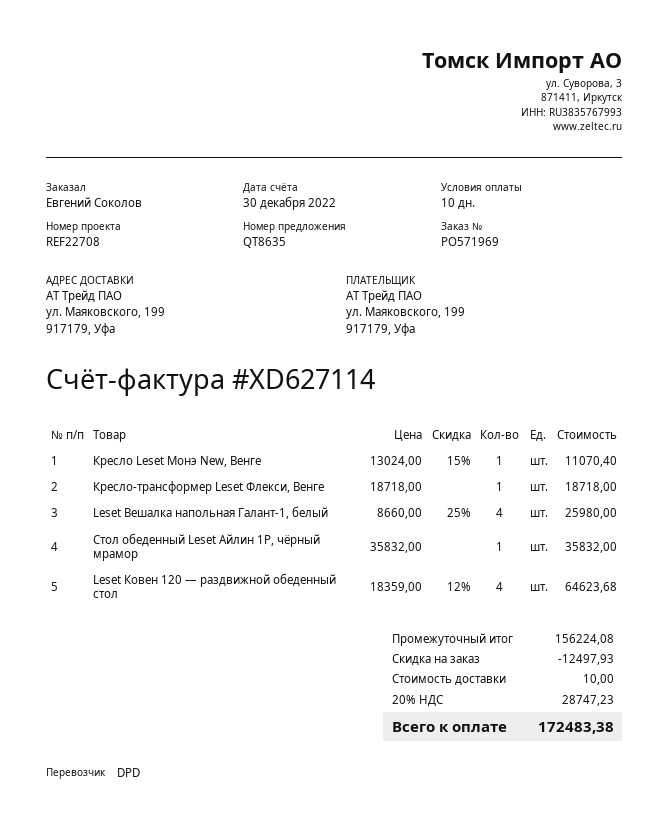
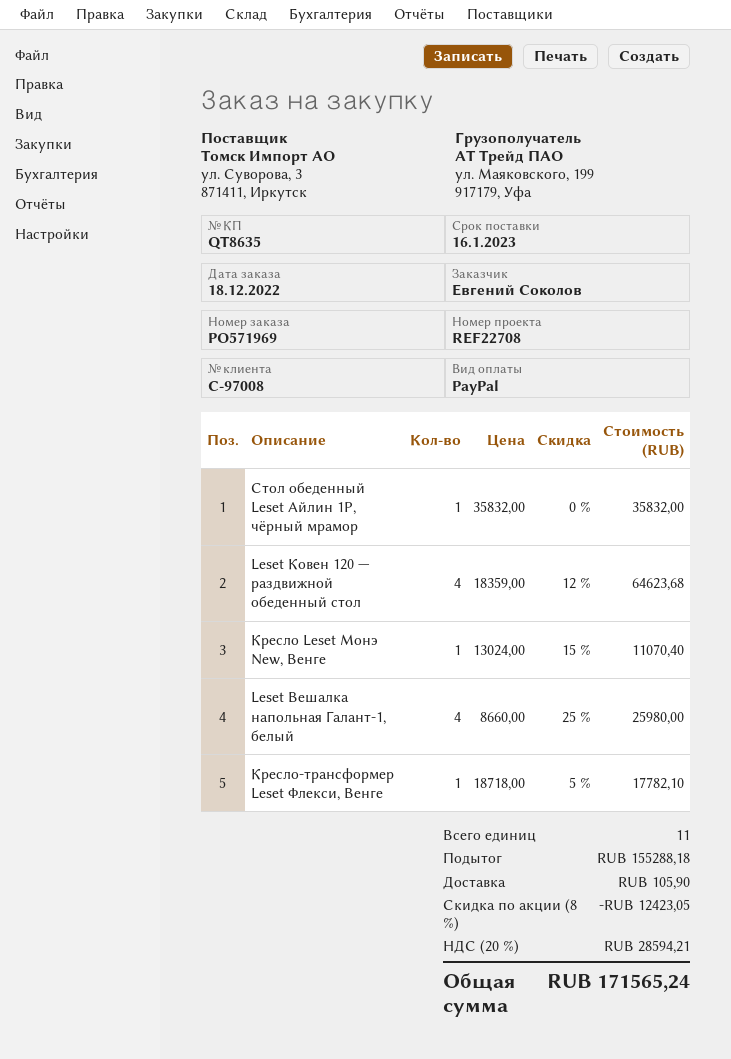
Кресло-трансформер Leset Флекси, Венге: 1 x 18718.00 = 18718.00 -> 1 x 18718.00 - 5% = 17782.10
subtotal: 156224.08 -> 155288.18
discount: 12497.93 -> 12423.05
shipping: 10.00 -> 105.90
tax: 20% = 28747.23 -> 20% = 28594.21
total: 172483.38 -> 171565.24

